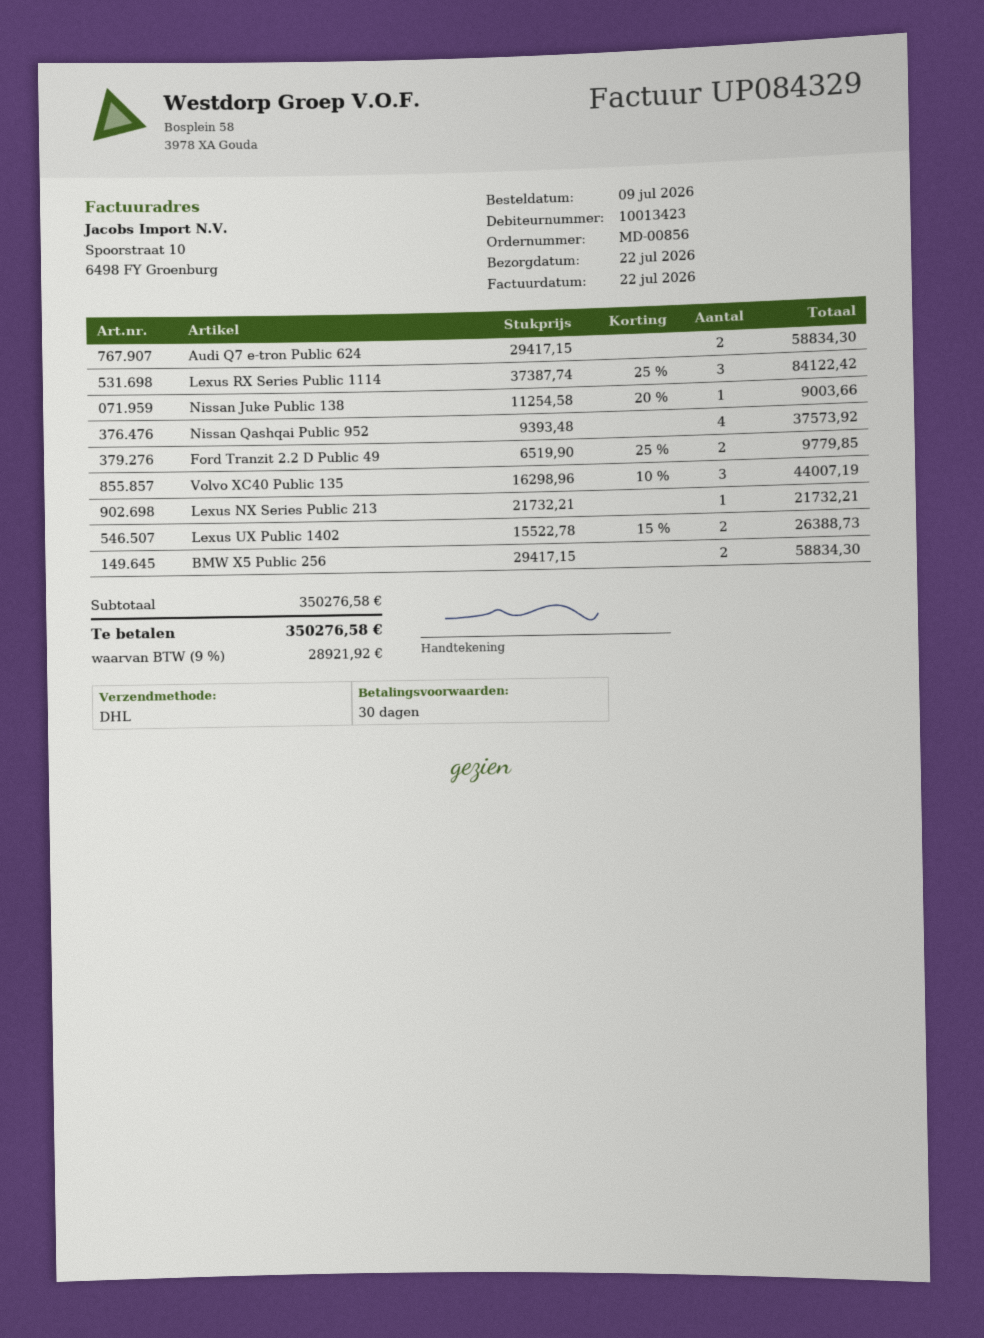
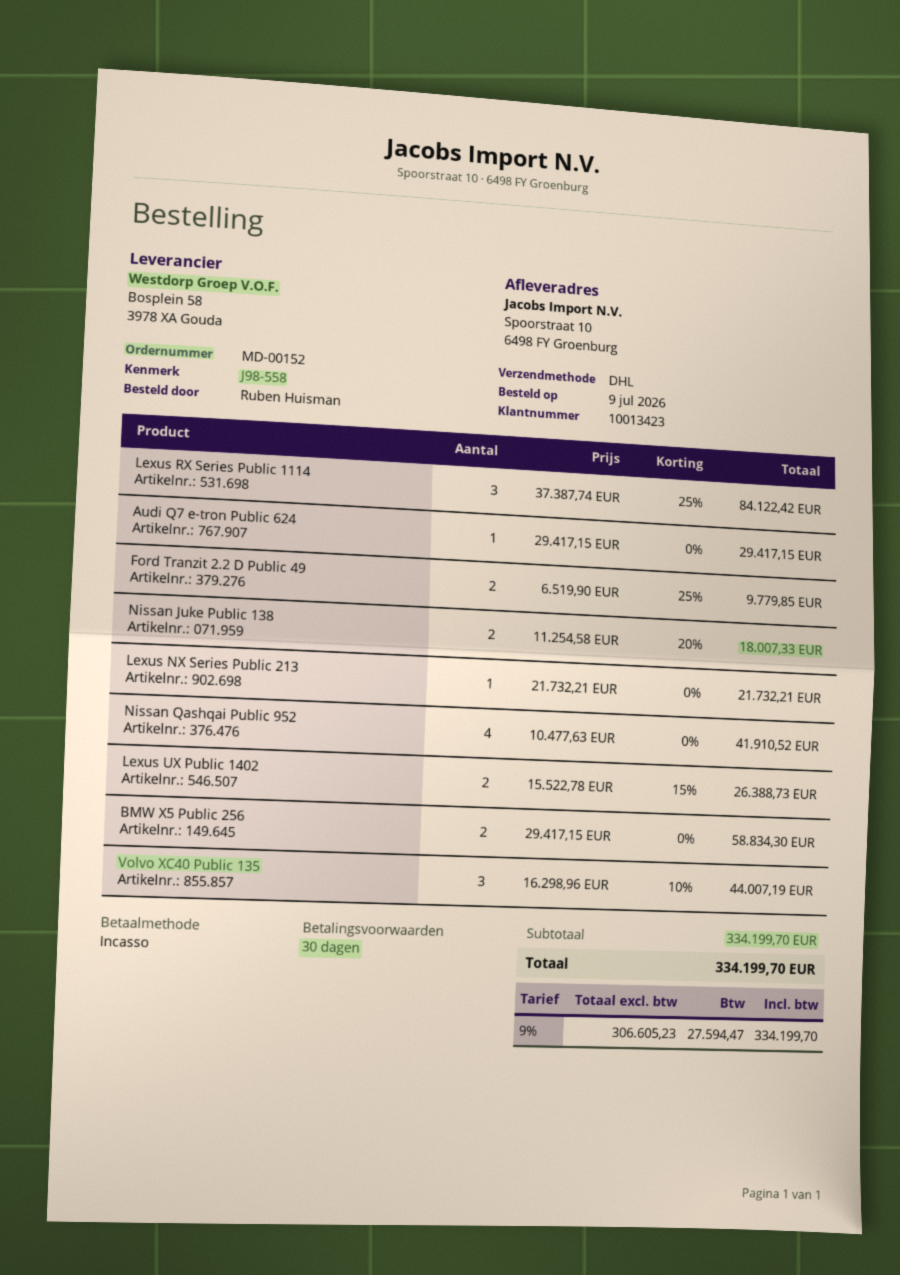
order number: MD-00856 -> MD-00152
Audi Q7 e-tron Public 624: 2 x 29417.15 = 58834.30 -> 1 x 29417.15 = 29417.15
Nissan Juke Public 138: 1 x 11254.58 - 20% = 9003.66 -> 2 x 11254.58 - 20% = 18007.33
Nissan Qashqai Public 952: 4 x 9393.48 = 37573.92 -> 4 x 10477.63 = 41910.52
subtotal: 350276.58 -> 334199.70
tax: 9% = 28921.92 -> 9% = 27594.47
total: 350276.58 -> 334199.70

